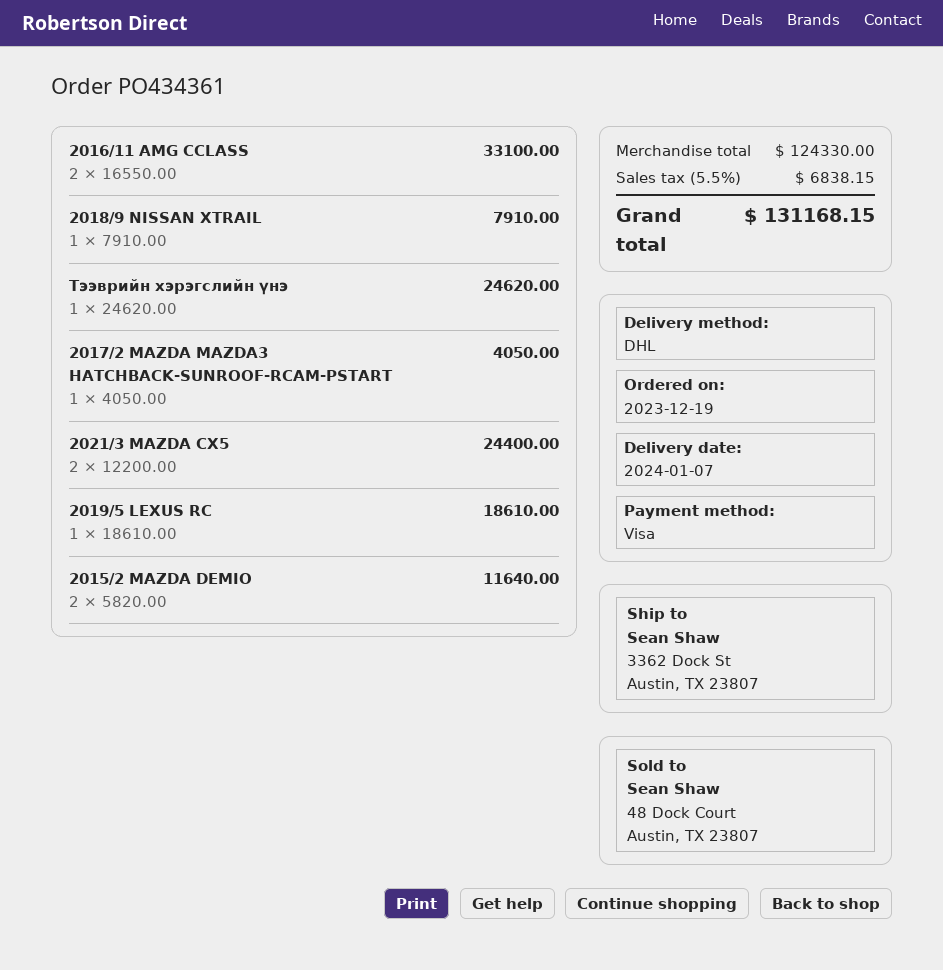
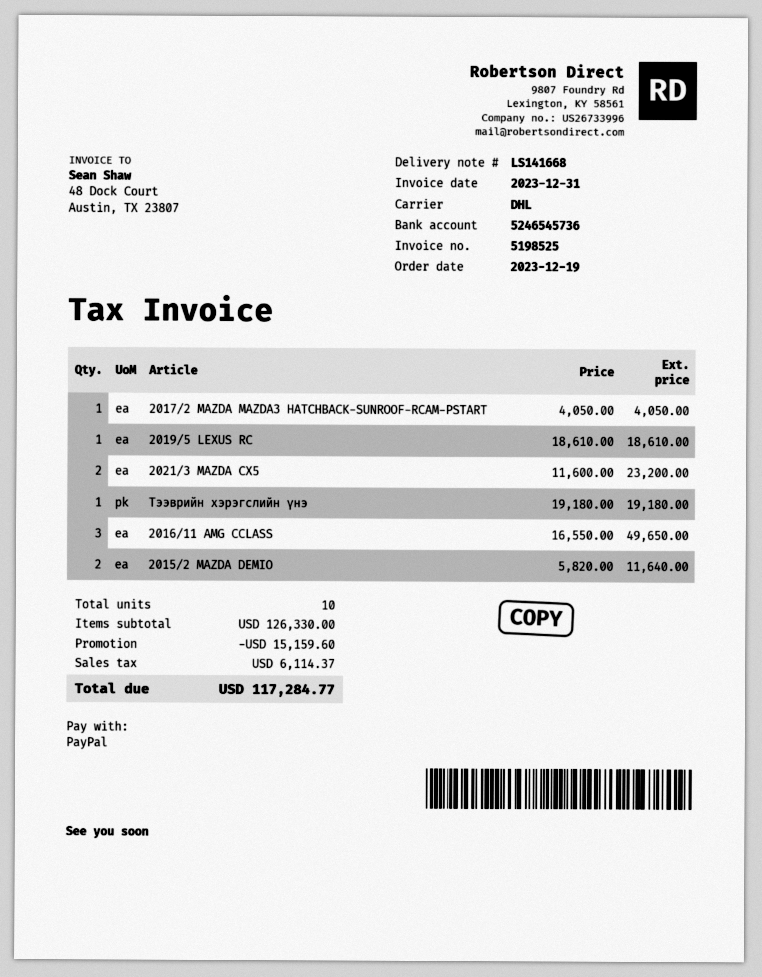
payment method: Visa -> PayPal
2016/11 AMG CCLASS: 2 x 16550.00 = 33100.00 -> 3 x 16550.00 = 49650.00
2018/9 NISSAN XTRAIL: 1 x 7910.00 = 7910.00 -> none
Тээврийн хэрэгслийн үнэ: 1 x 24620.00 = 24620.00 -> 1 x 19180.00 = 19180.00
2021/3 MAZDA CX5: 2 x 12200.00 = 24400.00 -> 2 x 11600.00 = 23200.00
subtotal: 124330.00 -> 126330.00
discount: none -> 15159.60
tax: 6838.15 -> 6114.37
total: 131168.15 -> 117284.77

